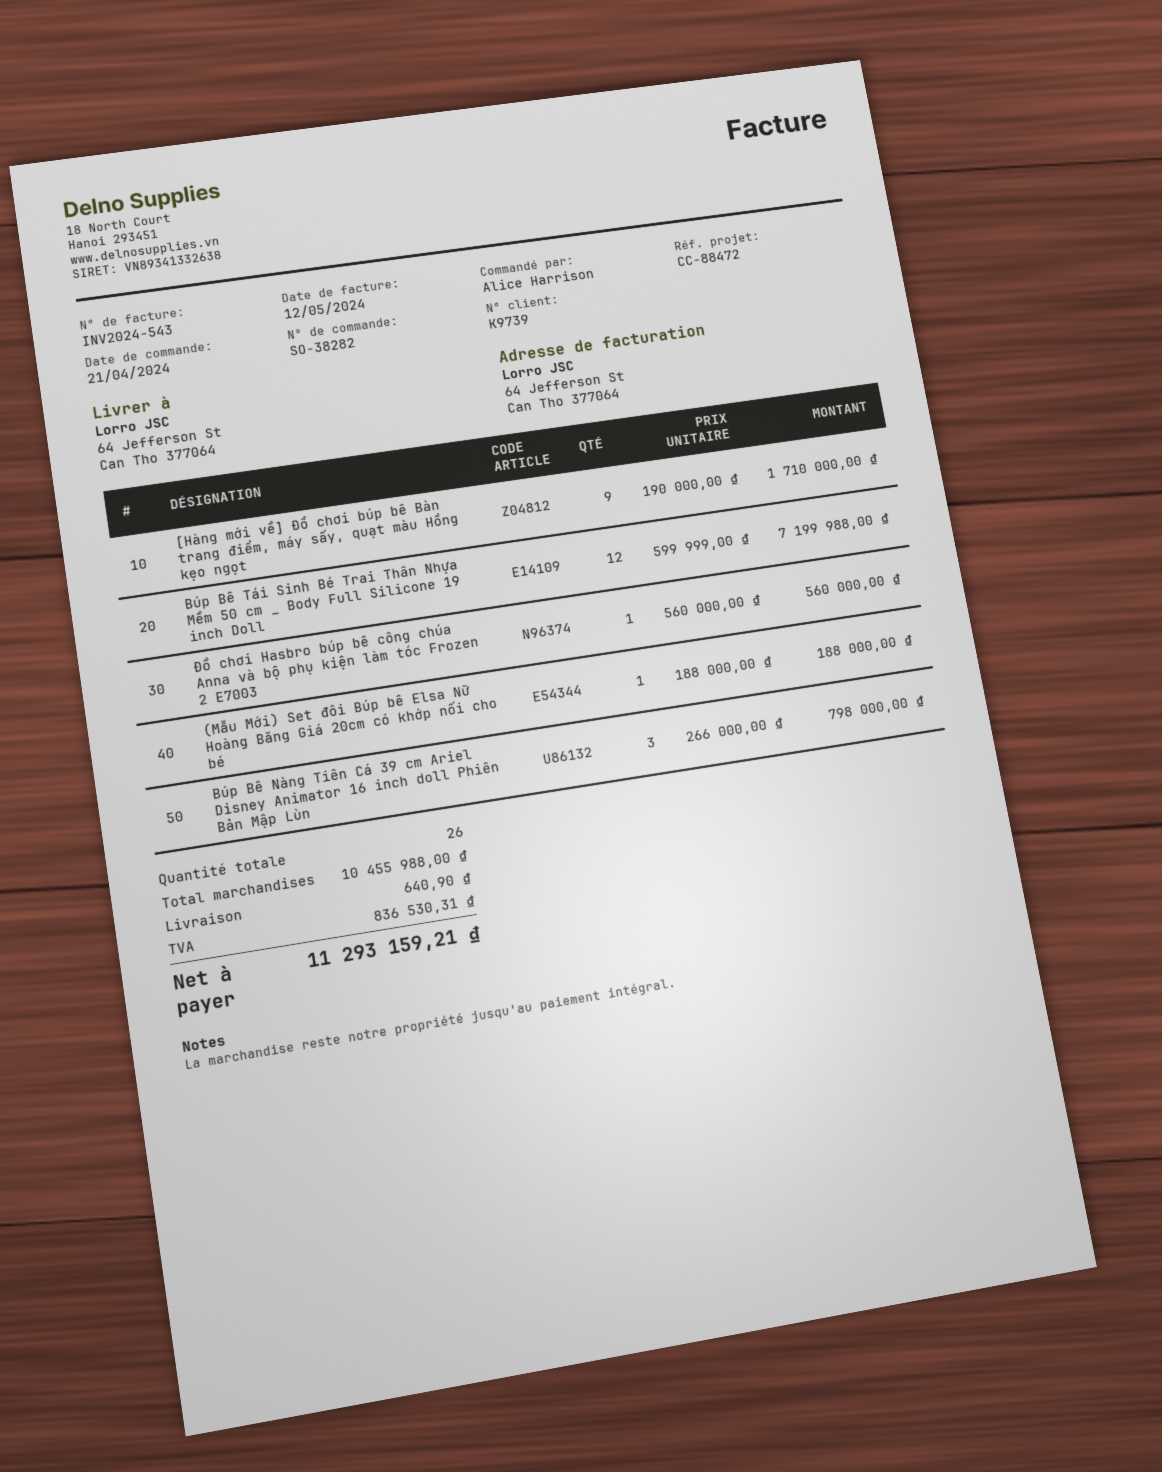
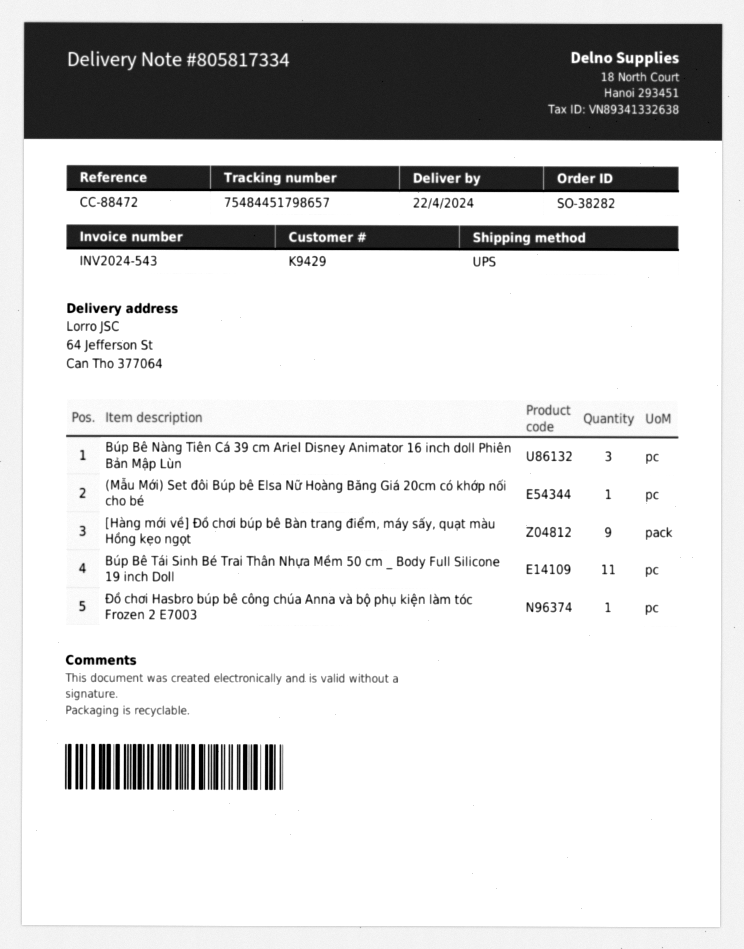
customer number: K9739 -> K9429
Búp Bê Tái Sinh Bé Trai Thân Nhựa Mềm 50 cm _ Body Full Silicone 19 inch Doll: 12 -> 11

